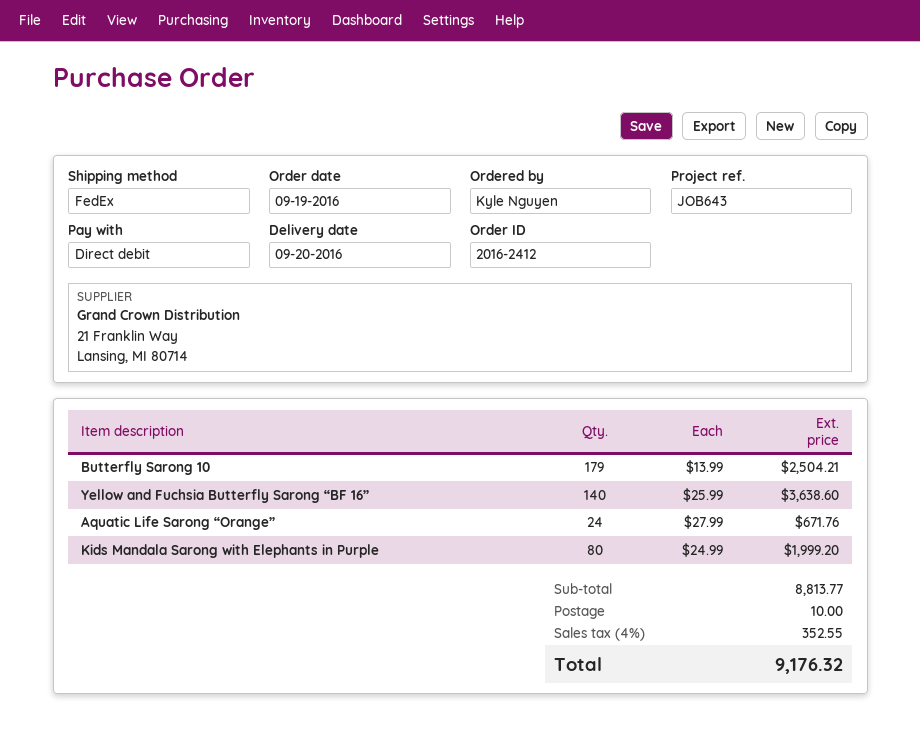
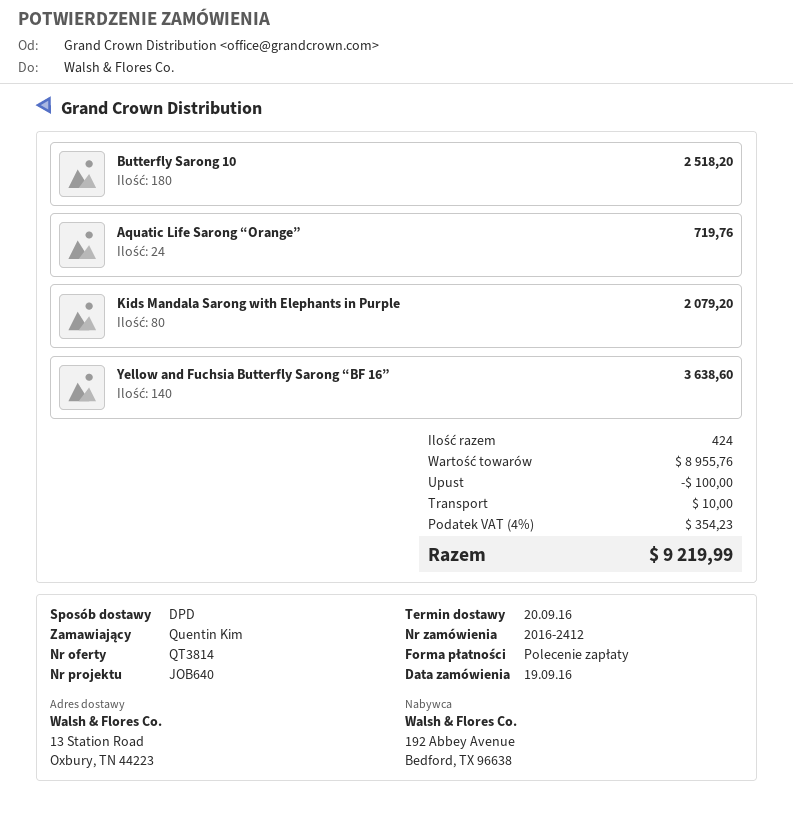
reference: JOB643 -> JOB640
ordered by: Kyle Nguyen -> Quentin Kim
shipping method: FedEx -> DPD
Butterfly Sarong 10: 179 for 2504.21 -> 180 for 2518.20
Aquatic Life Sarong “Orange”: 24 for 671.76 -> 24 for 719.76
Kids Mandala Sarong with Elephants in Purple: 80 for 1999.20 -> 80 for 2079.20
subtotal: 8813.77 -> 8955.76
discount: none -> 100.00
tax: 4% = 352.55 -> 4% = 354.23
total: 9176.32 -> 9219.99

